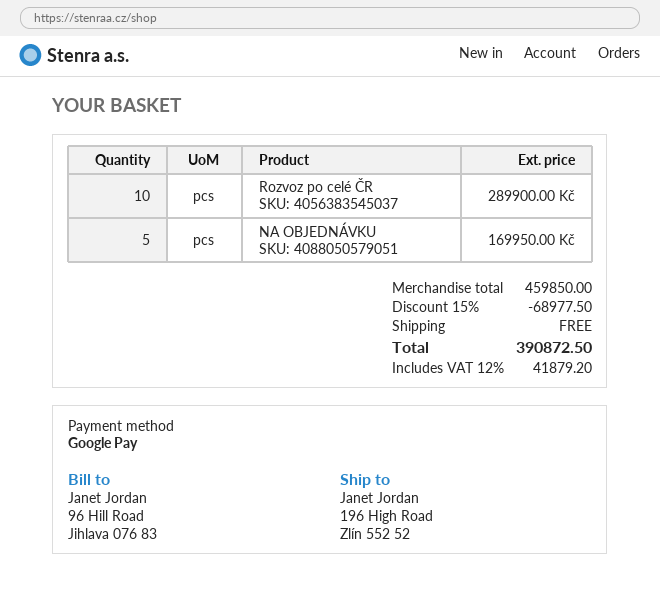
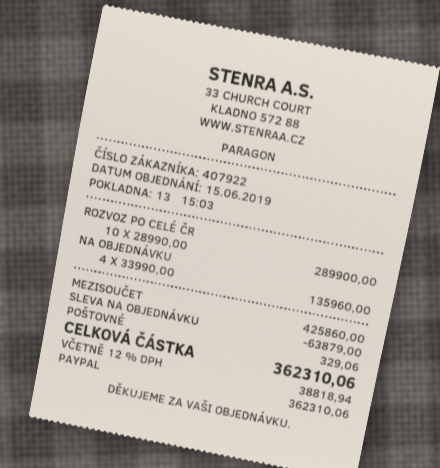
payment method: Google Pay -> PayPal
NA OBJEDNÁVKU: 5 for 169950.00 -> 4 for 135960.00
subtotal: 459850.00 -> 425860.00
discount: 68977.50 -> 63879.00
shipping: 0.00 -> 329.06
tax: 12% = 41879.20 -> 12% = 38818.94
total: 390872.50 -> 362310.06

